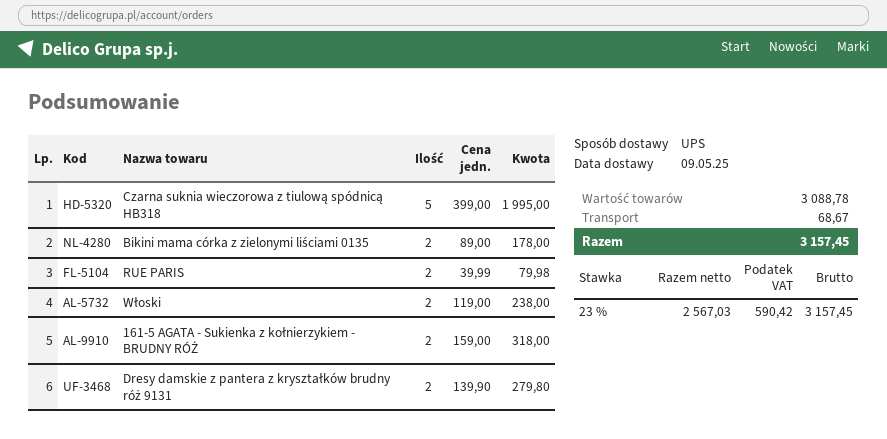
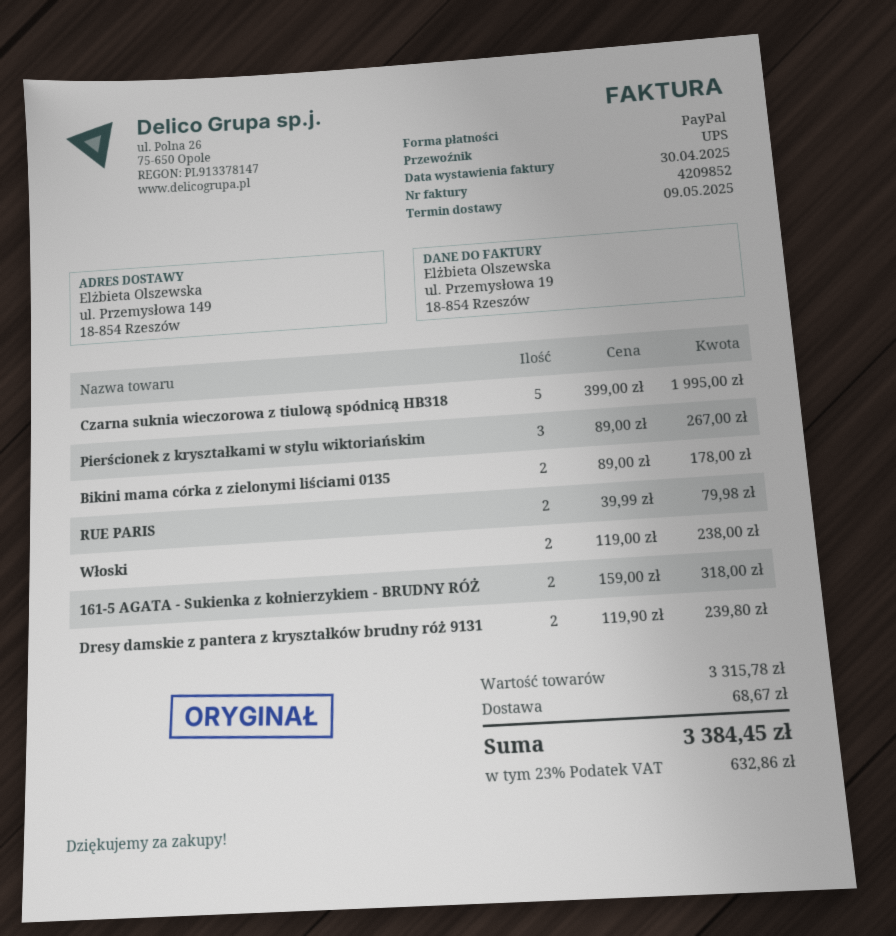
Dresy damskie z pantera z kryształków brudny róż 9131: 2 x 139.90 = 279.80 -> 2 x 119.90 = 239.80
Pierścionek z kryształkami w stylu wiktoriańskim: none -> 3 x 89.00 = 267.00
subtotal: 3088.78 -> 3315.78
tax: 23% = 590.42 -> 23% = 632.86
total: 3157.45 -> 3384.45

